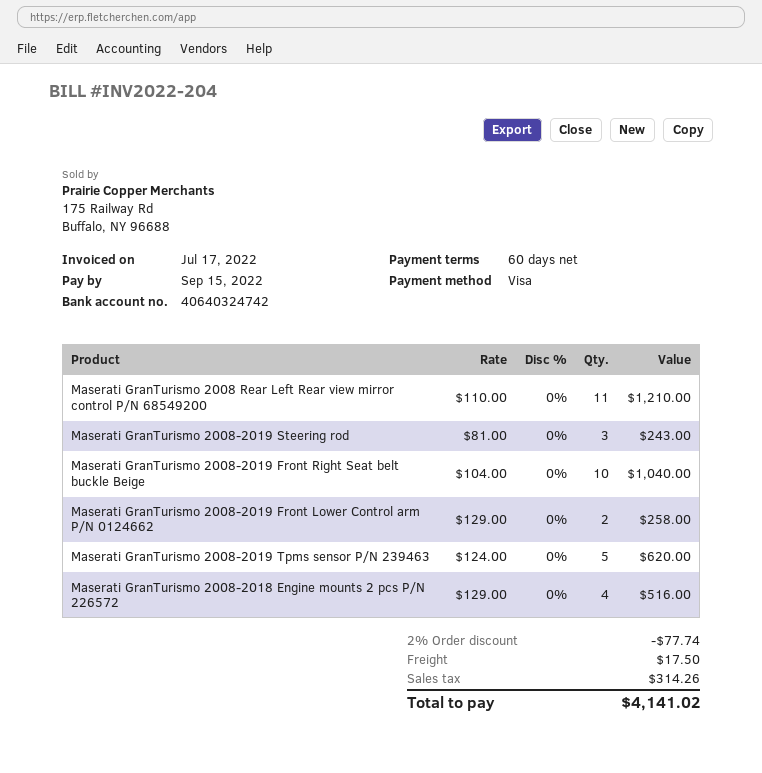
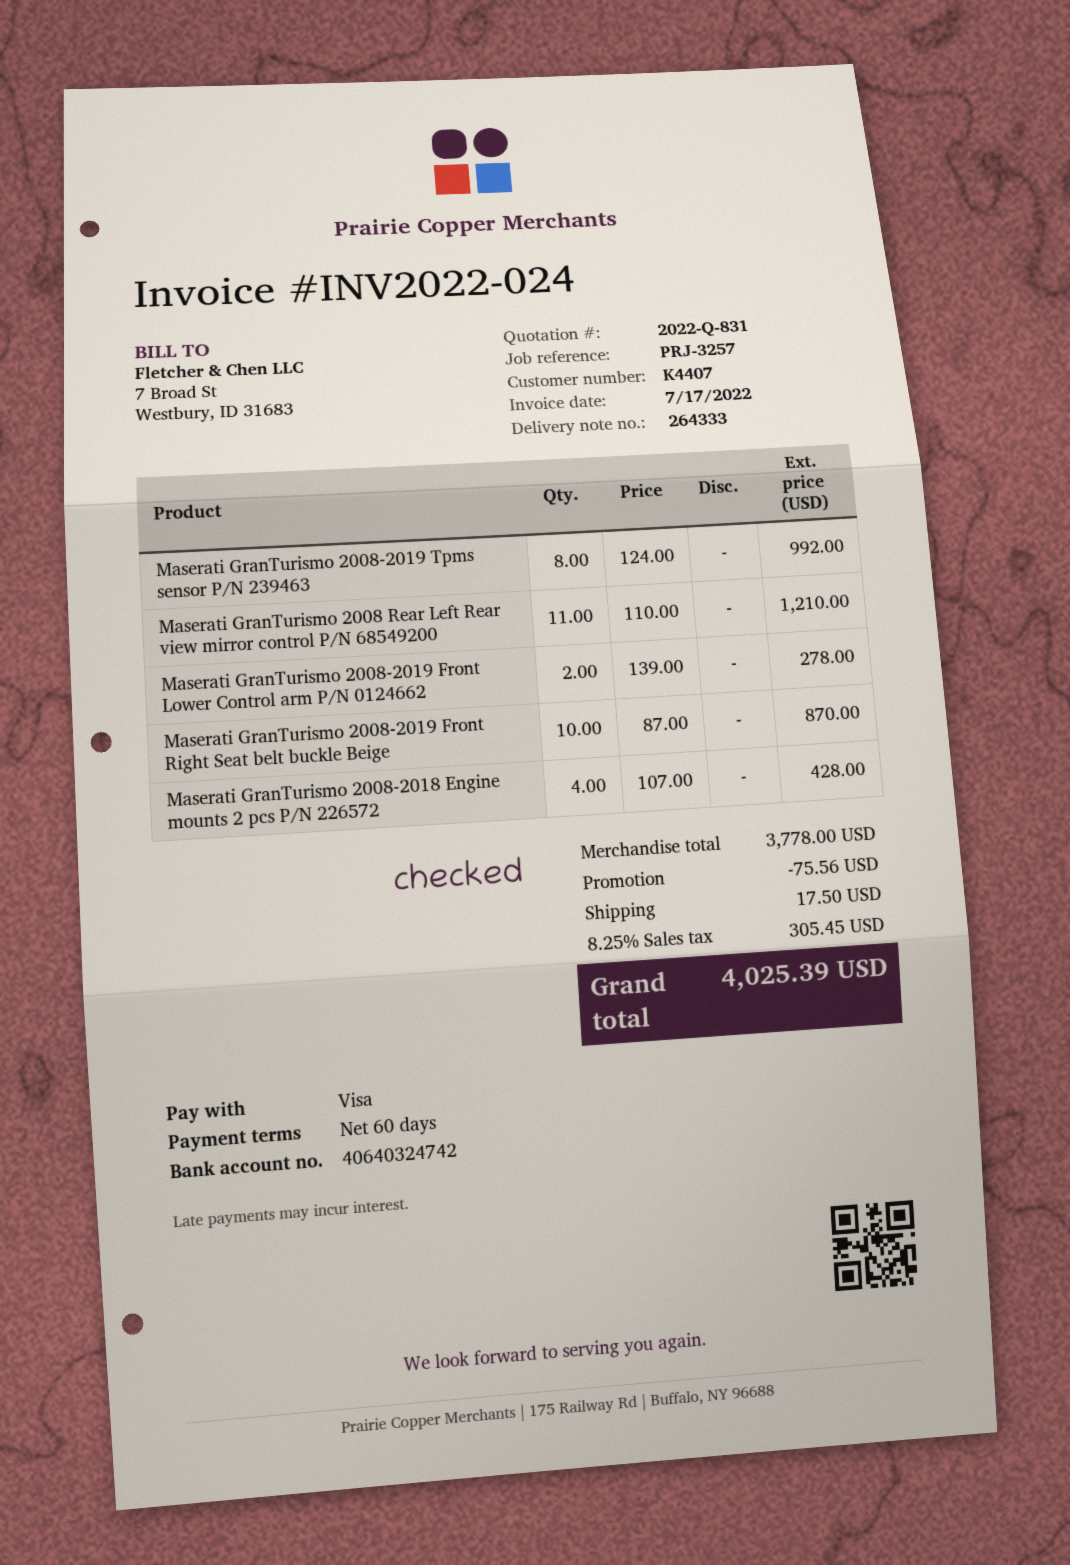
invoice number: INV2022-204 -> INV2022-024
Maserati GranTurismo 2008-2019 Steering rod: 3 x 81.00 = 243.00 -> none
Maserati GranTurismo 2008-2019 Front Right Seat belt buckle Beige: 10 x 104.00 = 1040.00 -> 10 x 87.00 = 870.00
Maserati GranTurismo 2008-2019 Front Lower Control arm P/N 0124662: 2 x 129.00 = 258.00 -> 2 x 139.00 = 278.00
Maserati GranTurismo 2008-2019 Tpms sensor P/N 239463: 5 x 124.00 = 620.00 -> 8 x 124.00 = 992.00
Maserati GranTurismo 2008-2018 Engine mounts 2 pcs P/N 226572: 4 x 129.00 = 516.00 -> 4 x 107.00 = 428.00
discount: 77.74 -> 75.56
tax: 314.26 -> 305.45
total: 4141.02 -> 4025.39

